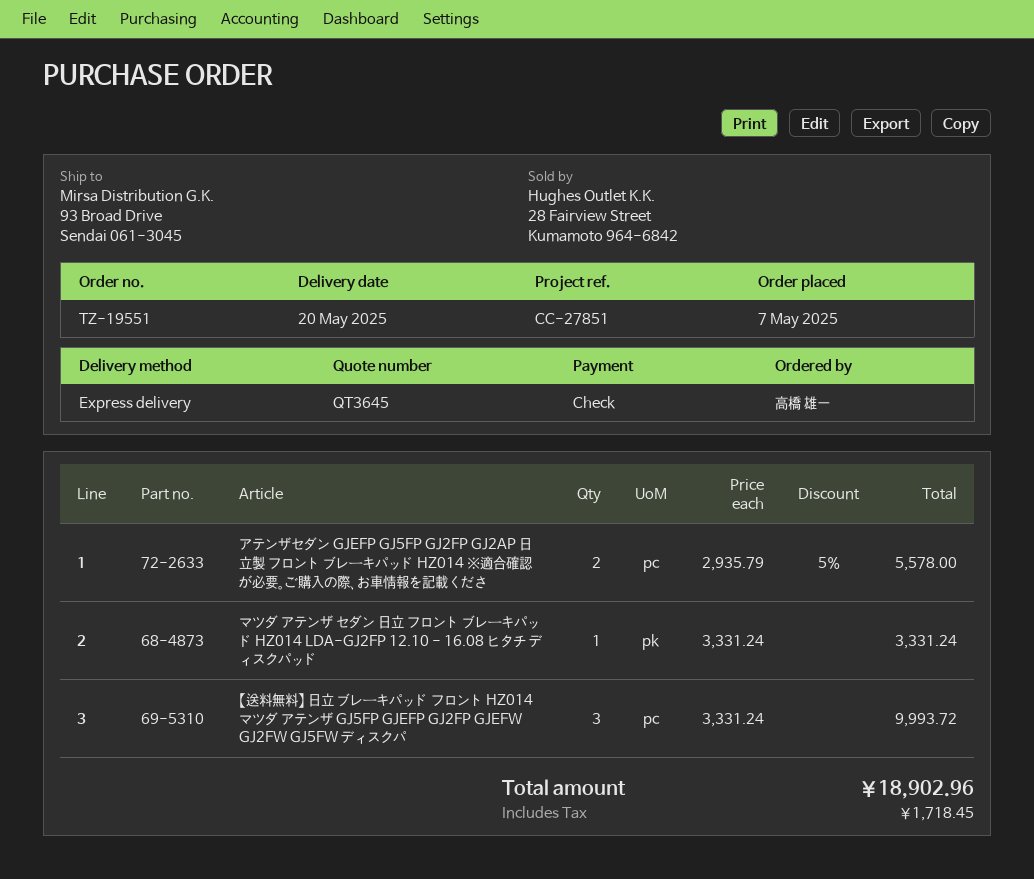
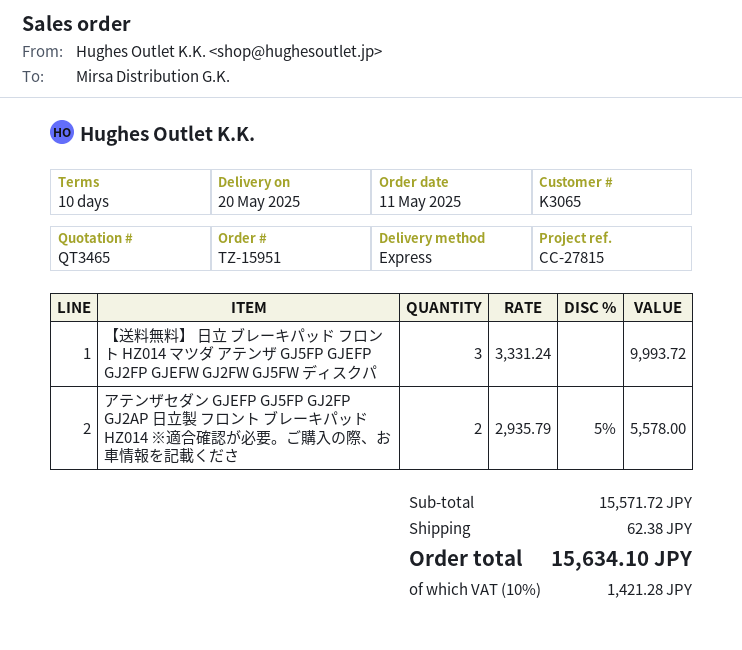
quote number: QT3645 -> QT3465
order number: TZ-19551 -> TZ-15951
order date: 2025-05-07 -> 2025-05-11
reference: CC-27851 -> CC-27815
マツダ アテンザ セダン 日立 フロント ブレーキパッド HZ014 LDA-GJ2FP 12.10 - 16.08 ヒタチ ディスクパッド: 1 x 3331.24 = 3331.24 -> none
shipping: none -> 62.38
tax: 1718.45 -> 1421.28
total: 18902.96 -> 15634.10

